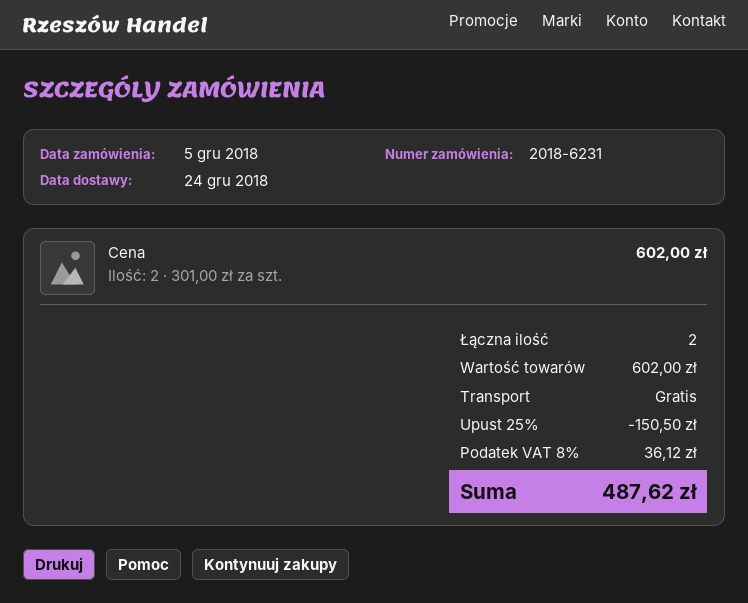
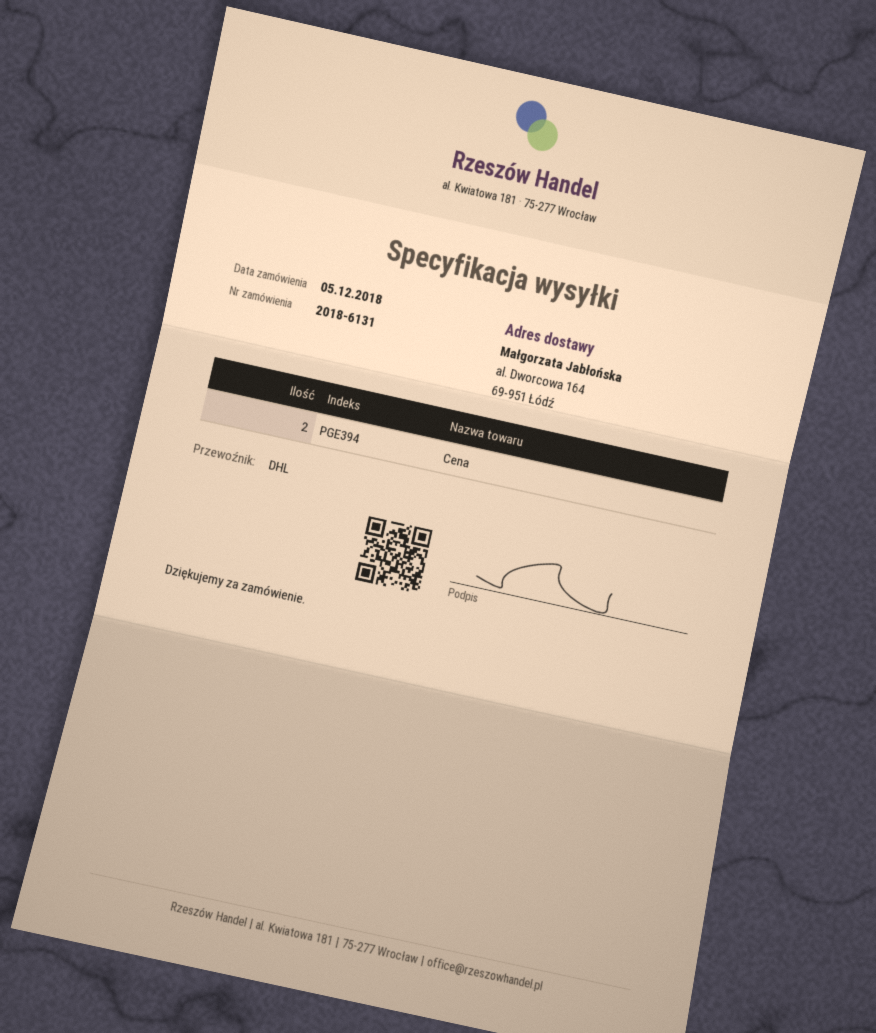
order number: 2018-6231 -> 2018-6131

